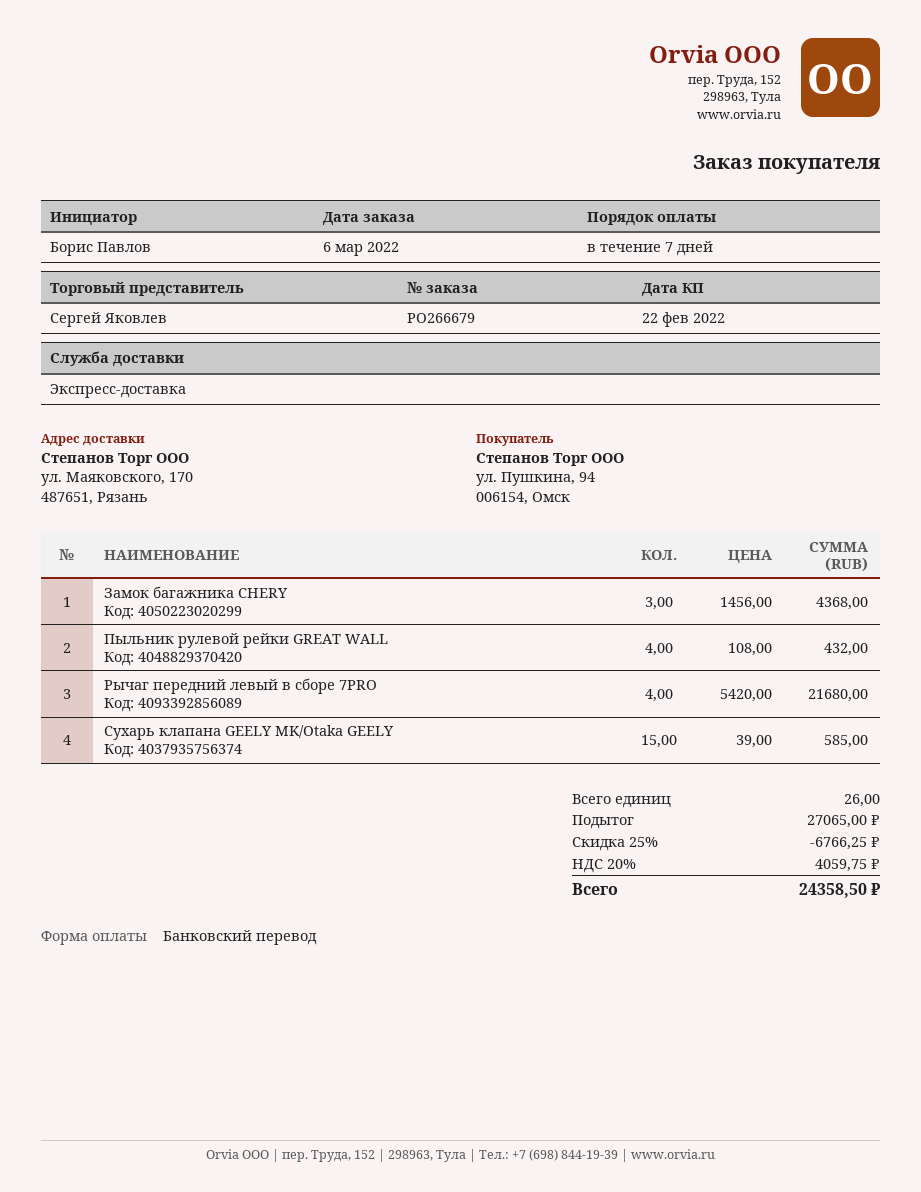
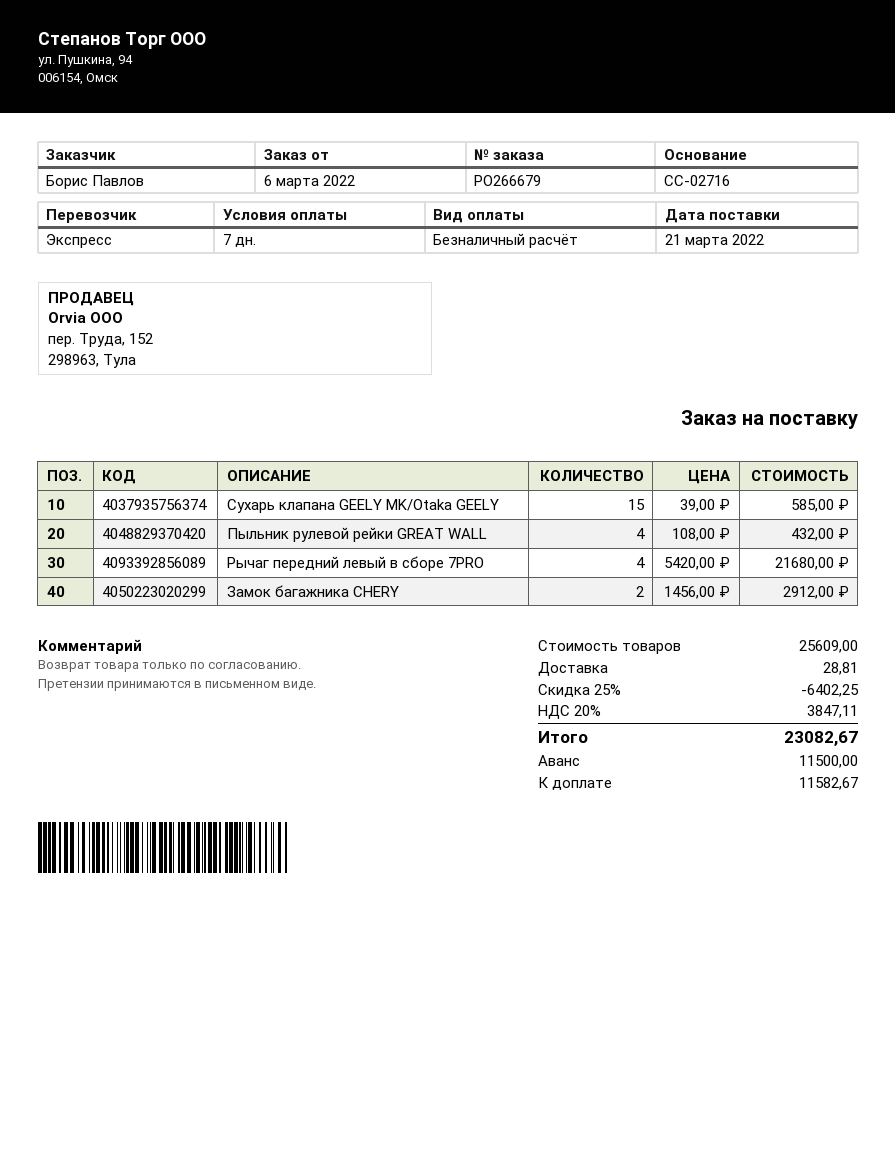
Замок багажника CHERY: 3 x 1456.00 = 4368.00 -> 2 x 1456.00 = 2912.00
subtotal: 27065.00 -> 25609.00
discount: 25% = 6766.25 -> 25% = 6402.25
shipping: none -> 28.81
tax: 20% = 4059.75 -> 20% = 3847.11
total: 24358.50 -> 23082.67

